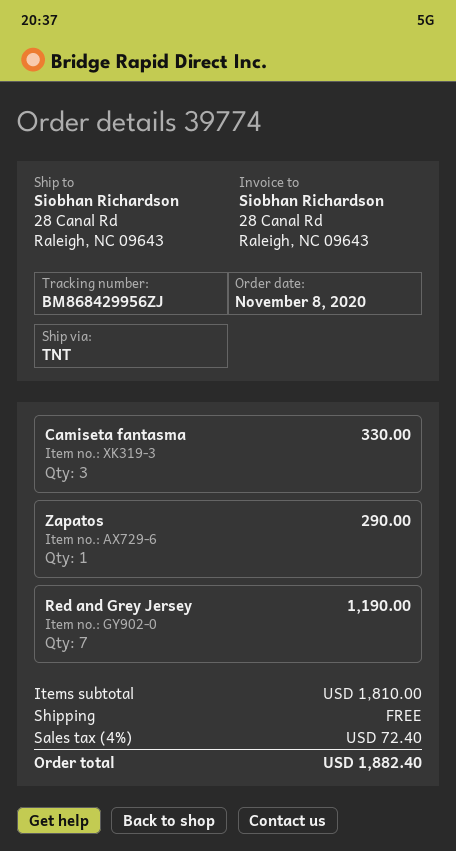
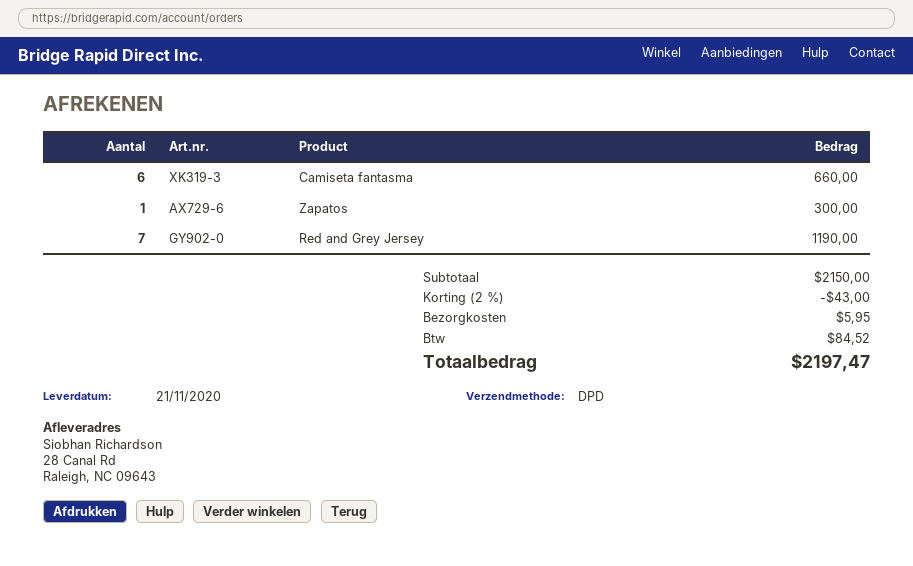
shipping method: TNT -> DPD
Camiseta fantasma: 3 for 330.00 -> 6 for 660.00
Zapatos: 1 for 290.00 -> 1 for 300.00
subtotal: 1810.00 -> 2150.00
discount: none -> 2% = 43.00
shipping: 0.00 -> 5.95
tax: 72.40 -> 84.52
total: 1882.40 -> 2197.47

